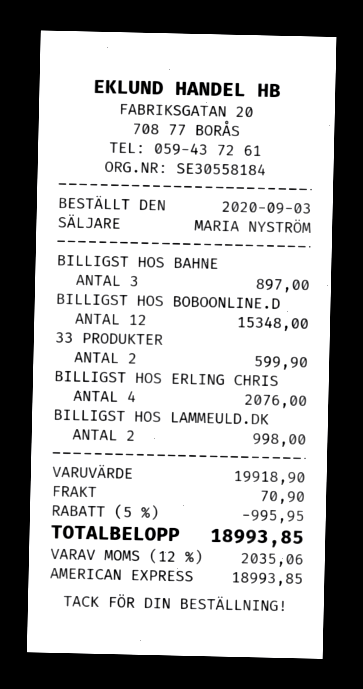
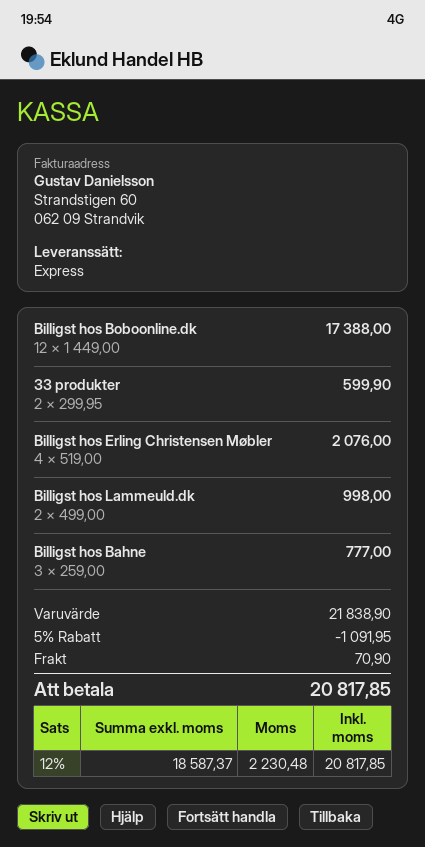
BILLIGST HOS BAHNE: 3 for 897.00 -> 3 for 777.00
BILLIGST HOS BOBOONLINE.D: 12 for 15348.00 -> 12 for 17388.00
subtotal: 19918.90 -> 21838.90
discount: 5% = 995.95 -> 5% = 1091.95
tax: 12% = 2035.06 -> 12% = 2230.48
total: 18993.85 -> 20817.85

